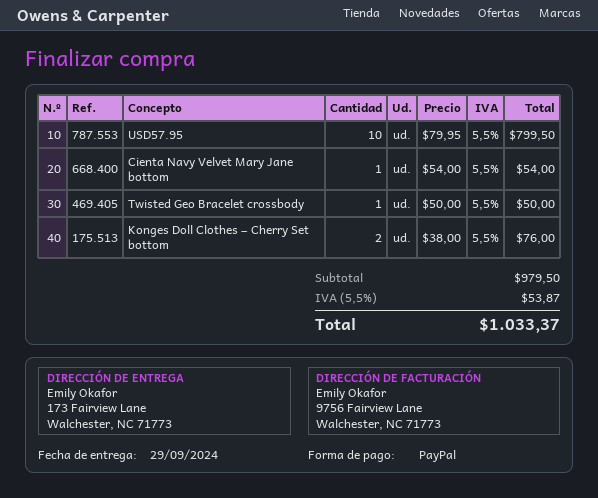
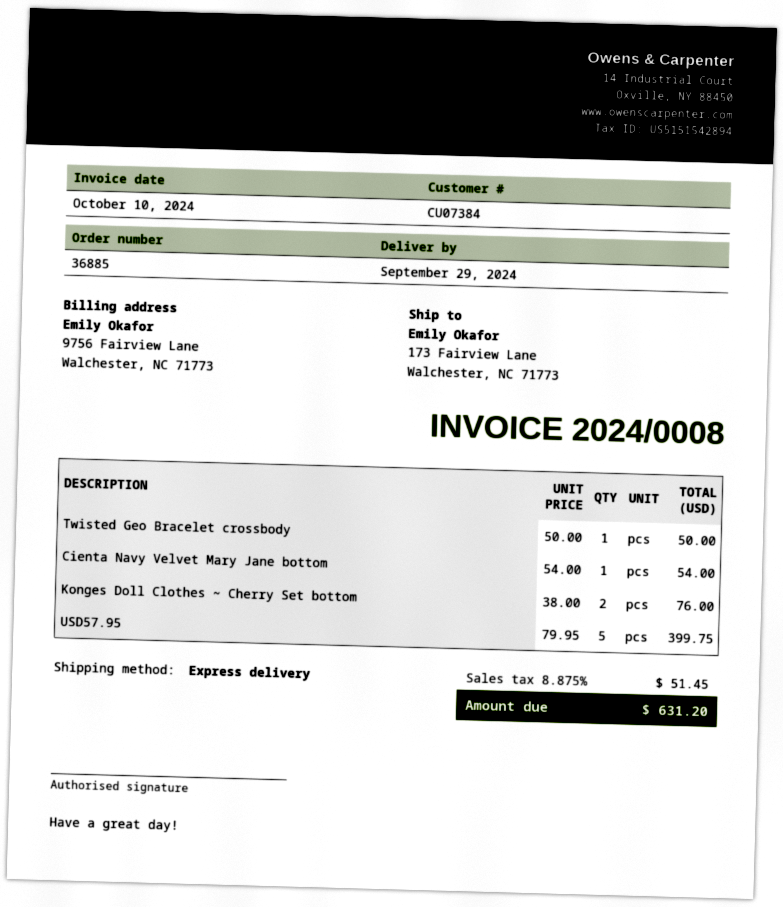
USD57.95: 10 x 79.95 = 799.50 -> 5 x 79.95 = 399.75
tax: 5.5% = 53.87 -> 8.875% = 51.45
total: 1033.37 -> 631.20

